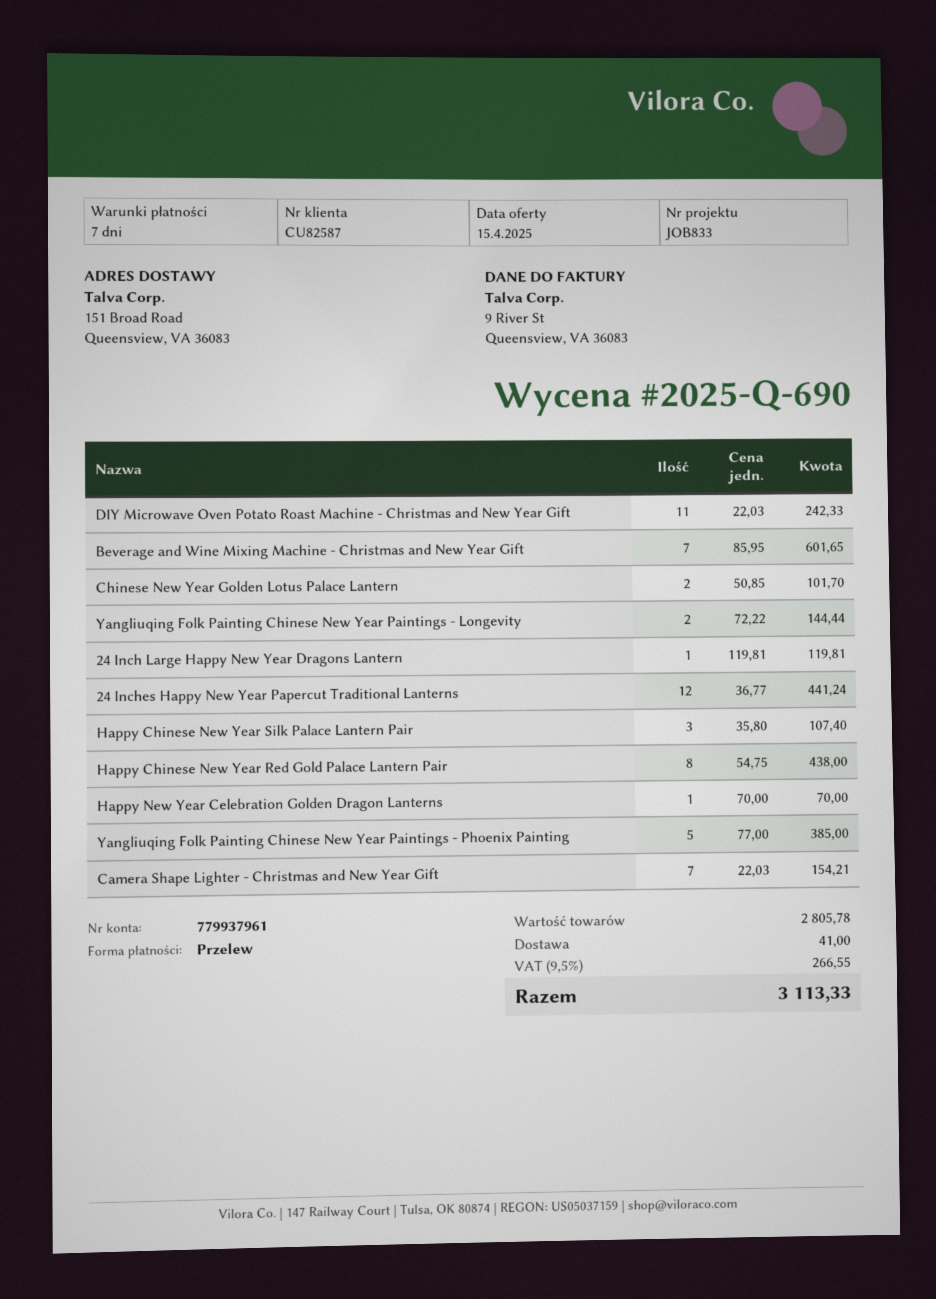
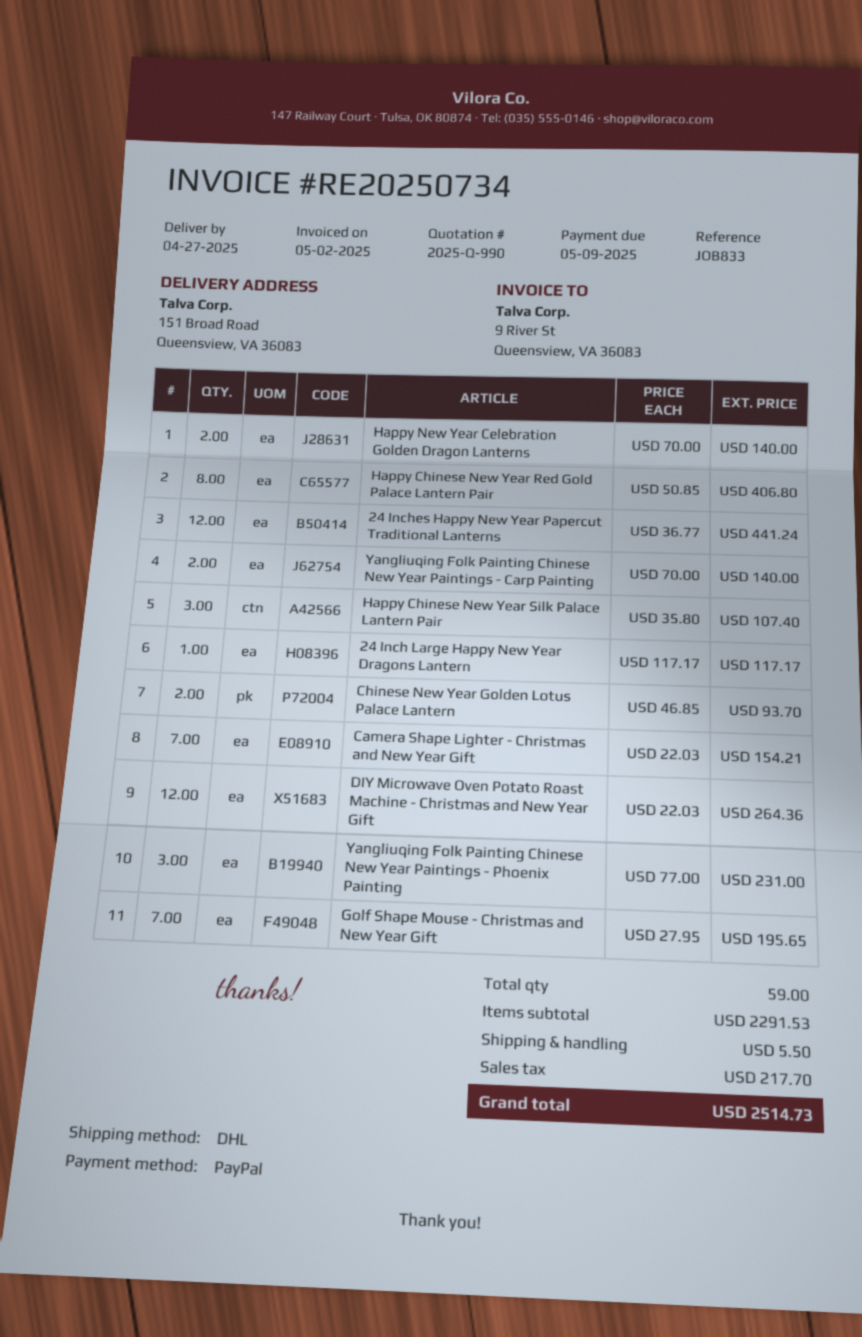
quote number: 2025-Q-690 -> 2025-Q-990
payment method: bank transfer -> PayPal
DIY Microwave Oven Potato Roast Machine - Christmas and New Year Gift: 11 x 22.03 = 242.33 -> 12 x 22.03 = 264.36
Beverage and Wine Mixing Machine - Christmas and New Year Gift: 7 x 85.95 = 601.65 -> none
Chinese New Year Golden Lotus Palace Lantern: 2 x 50.85 = 101.70 -> 2 x 46.85 = 93.70
Yangliuqing Folk Painting Chinese New Year Paintings - Longevity: 2 x 72.22 = 144.44 -> none
24 Inch Large Happy New Year Dragons Lantern: 1 x 119.81 = 119.81 -> 1 x 117.17 = 117.17
Happy Chinese New Year Red Gold Palace Lantern Pair: 8 x 54.75 = 438.00 -> 8 x 50.85 = 406.80
Happy New Year Celebration Golden Dragon Lanterns: 1 x 70.00 = 70.00 -> 2 x 70.00 = 140.00
Yangliuqing Folk Painting Chinese New Year Paintings - Phoenix Painting: 5 x 77.00 = 385.00 -> 3 x 77.00 = 231.00
Yangliuqing Folk Painting Chinese New Year Paintings - Carp Painting: none -> 2 x 70.00 = 140.00
Golf Shape Mouse - Christmas and New Year Gift: none -> 7 x 27.95 = 195.65
subtotal: 2805.78 -> 2291.53
shipping: 41.00 -> 5.50
tax: 266.55 -> 217.70
total: 3113.33 -> 2514.73

